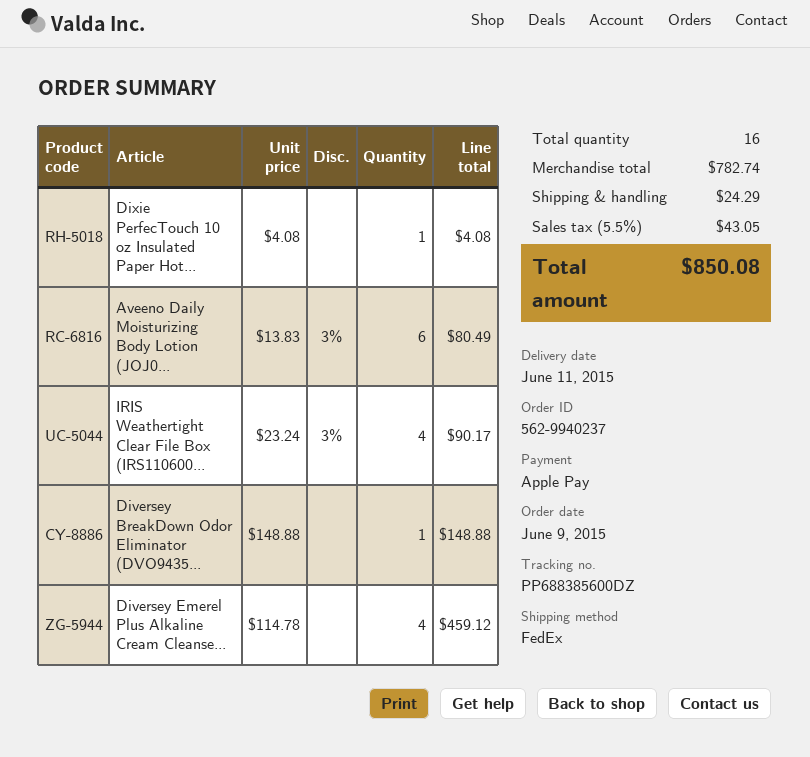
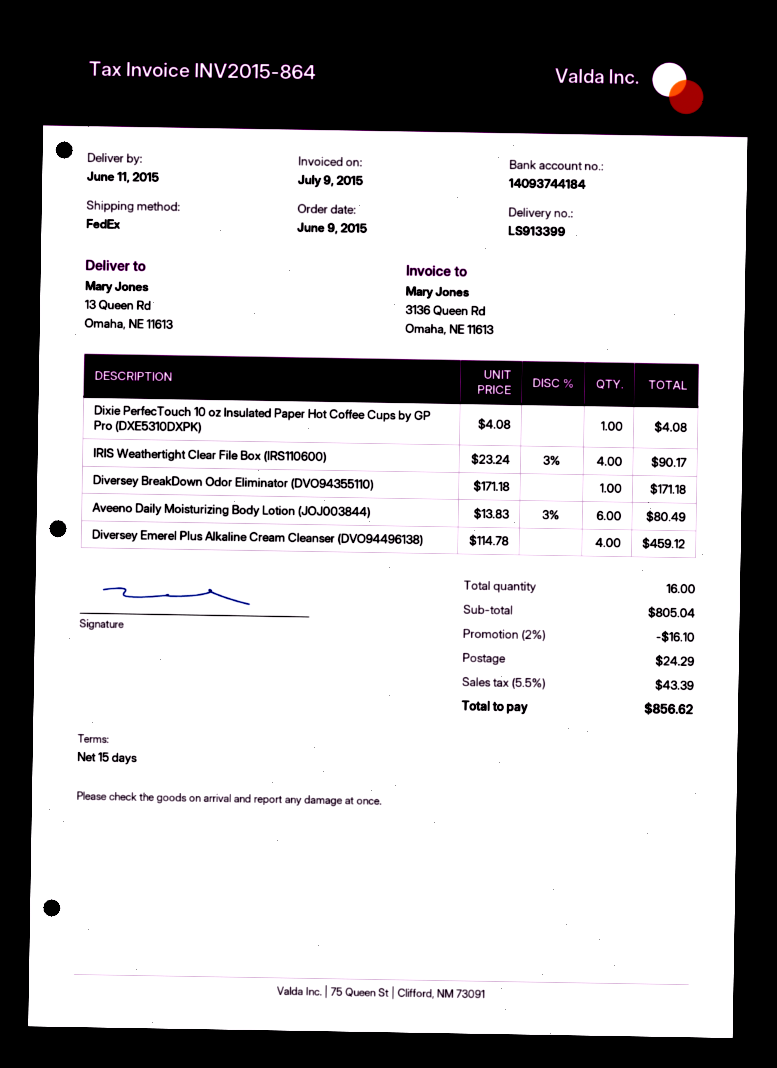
Diversey BreakDown Odor Eliminator (DVO9435...: 1 x 148.88 = 148.88 -> 1 x 171.18 = 171.18
subtotal: 782.74 -> 805.04
discount: none -> 2% = 16.10
tax: 5.5% = 43.05 -> 5.5% = 43.39
total: 850.08 -> 856.62

